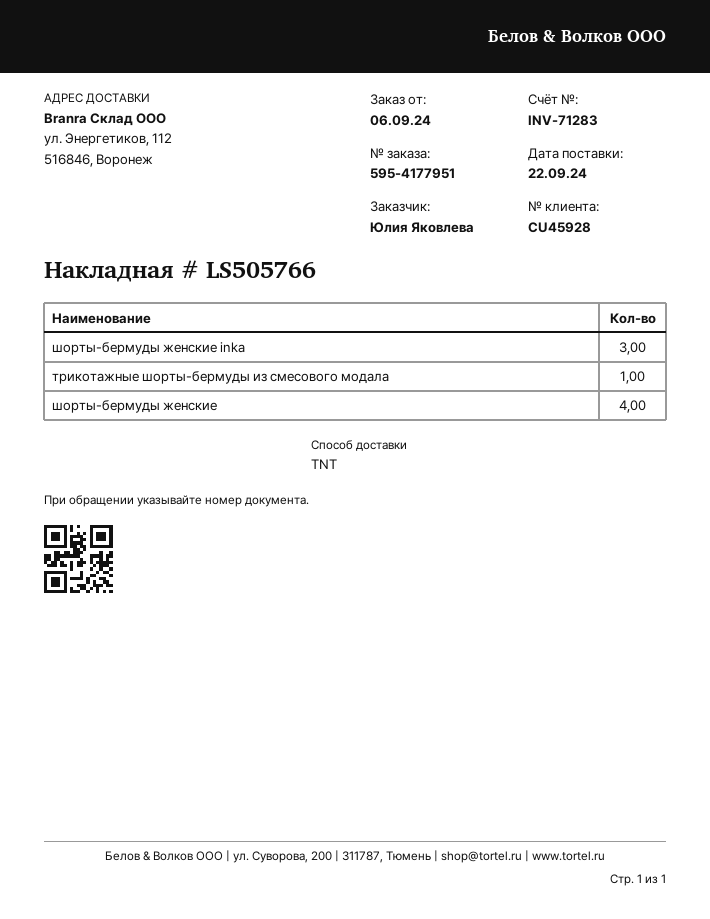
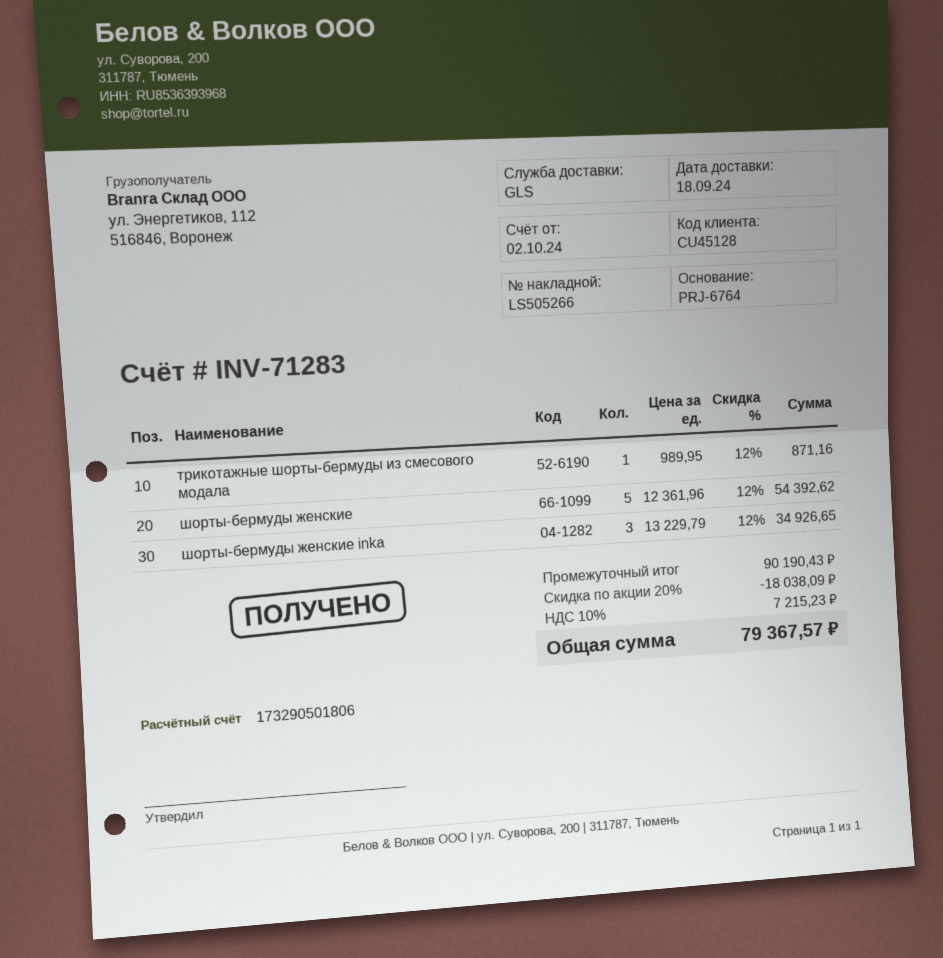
delivery note number: LS505766 -> LS505266
delivery date: 2024-09-22 -> 2024-09-18
customer number: CU45928 -> CU45128
shipping method: TNT -> GLS
шорты-бермуды женские: 4 -> 5

